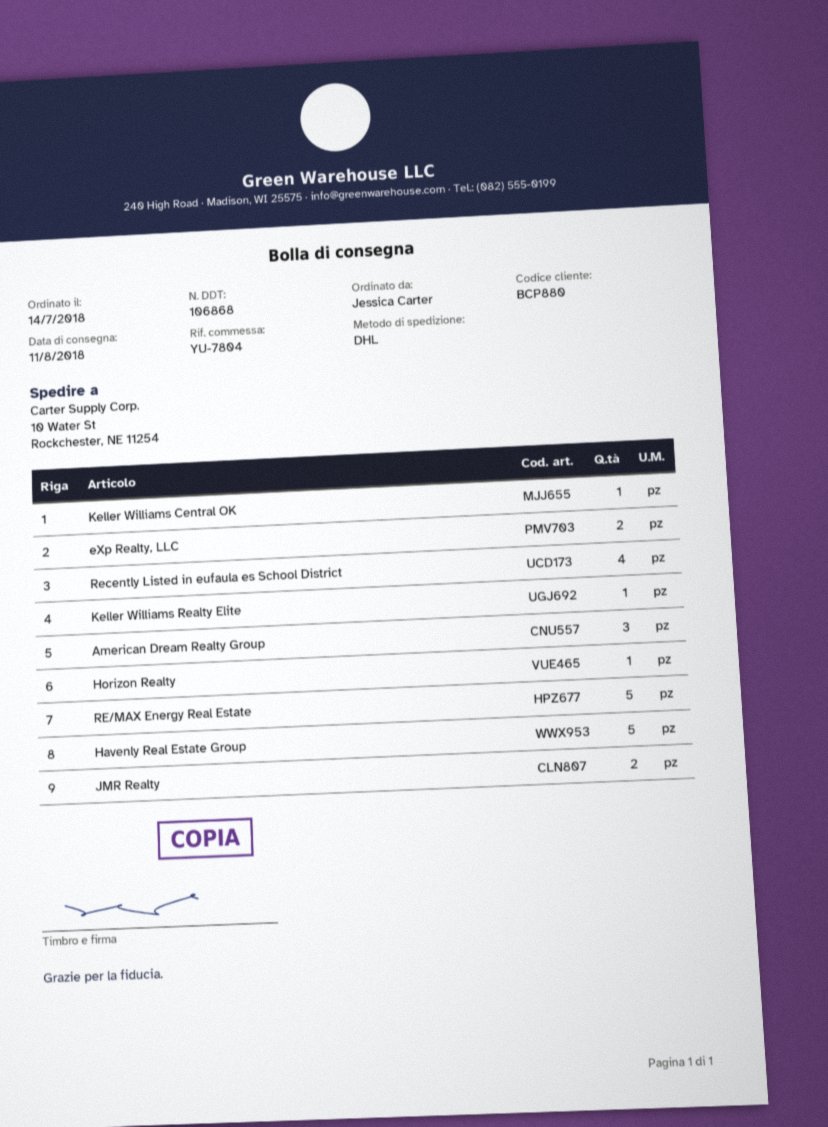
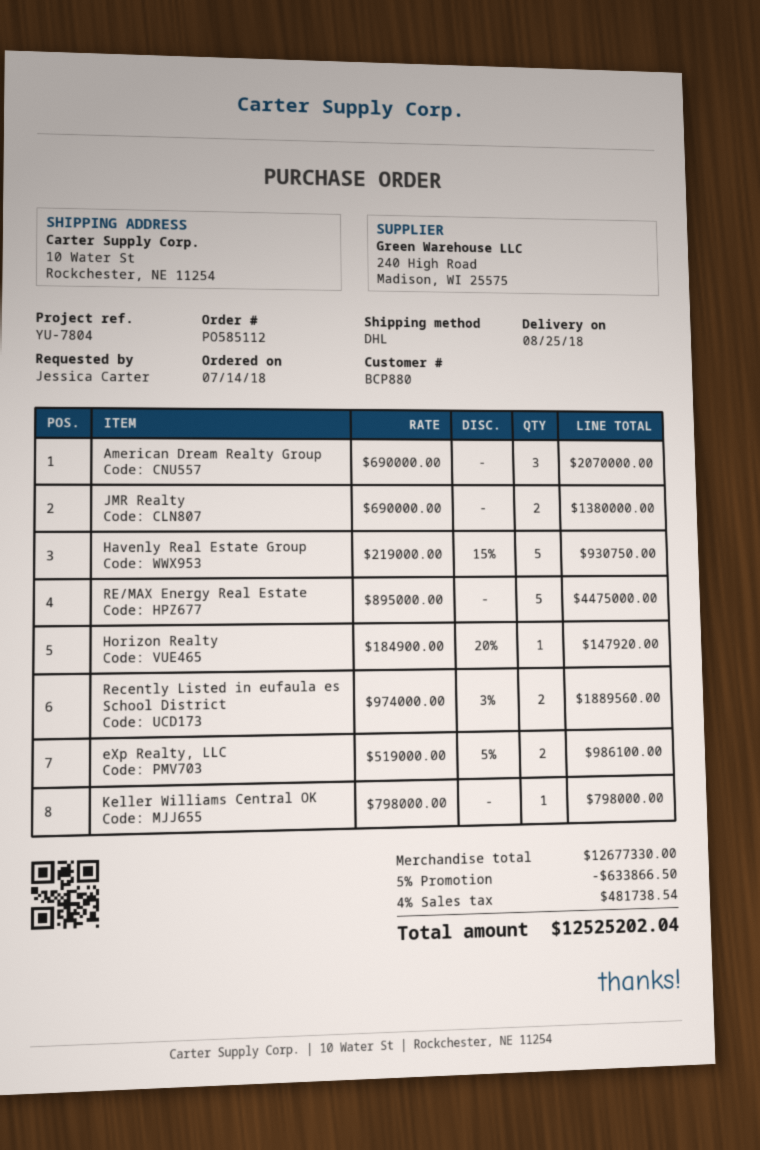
delivery date: 2018-08-11 -> 2018-08-25
Recently Listed in eufaula es School District: 4 -> 2
Keller Williams Realty Elite: 1 -> none

